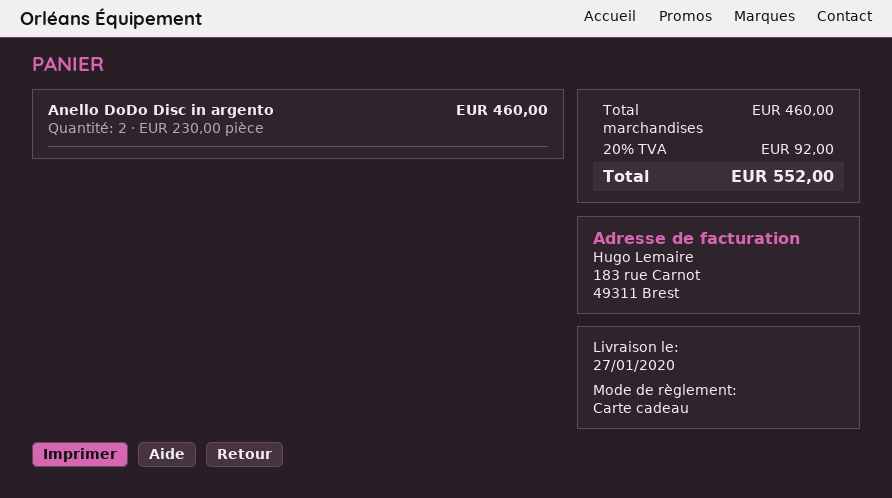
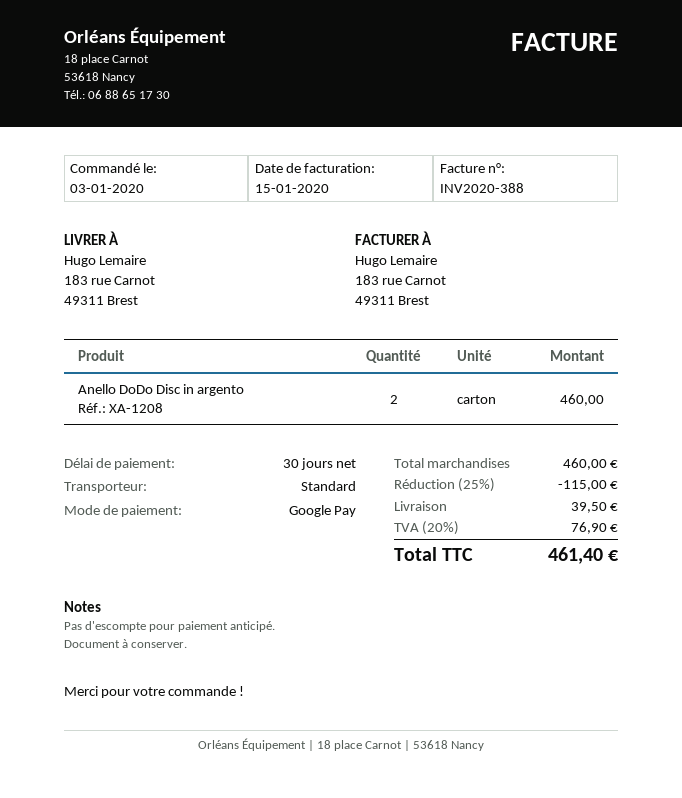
payment method: gift card -> Google Pay
discount: none -> 25% = 115.00
shipping: none -> 39.50
tax: 20% = 92.00 -> 20% = 76.90
total: 552.00 -> 461.40

